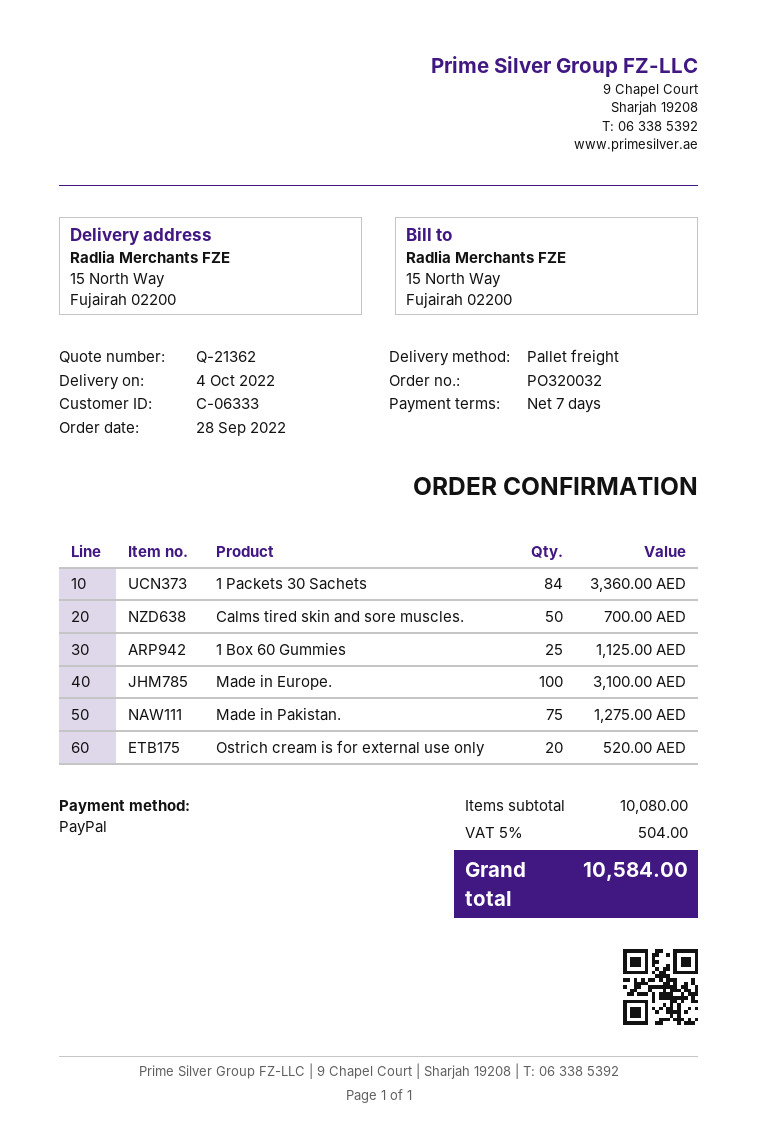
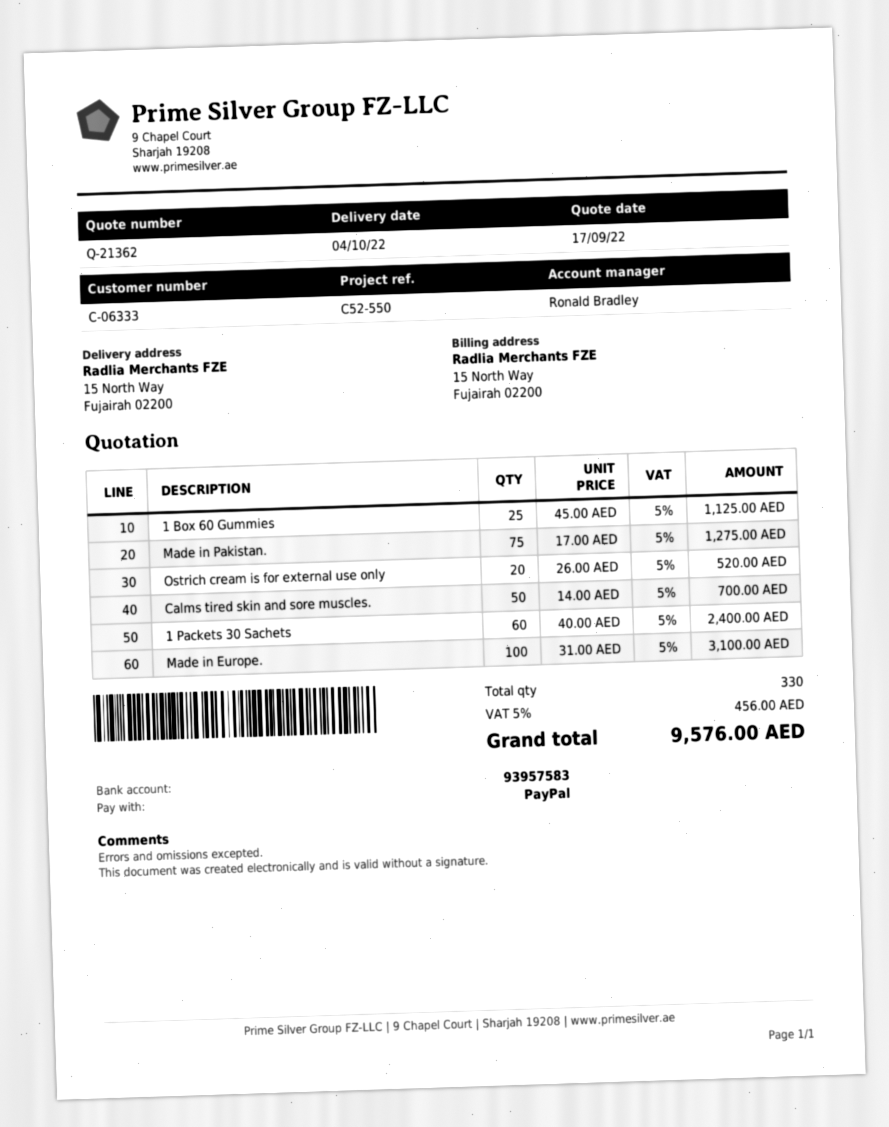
1 Packets 30 Sachets: 84 for 3360.00 -> 60 for 2400.00
tax: 5% = 504.00 -> 5% = 456.00
total: 10584.00 -> 9576.00

